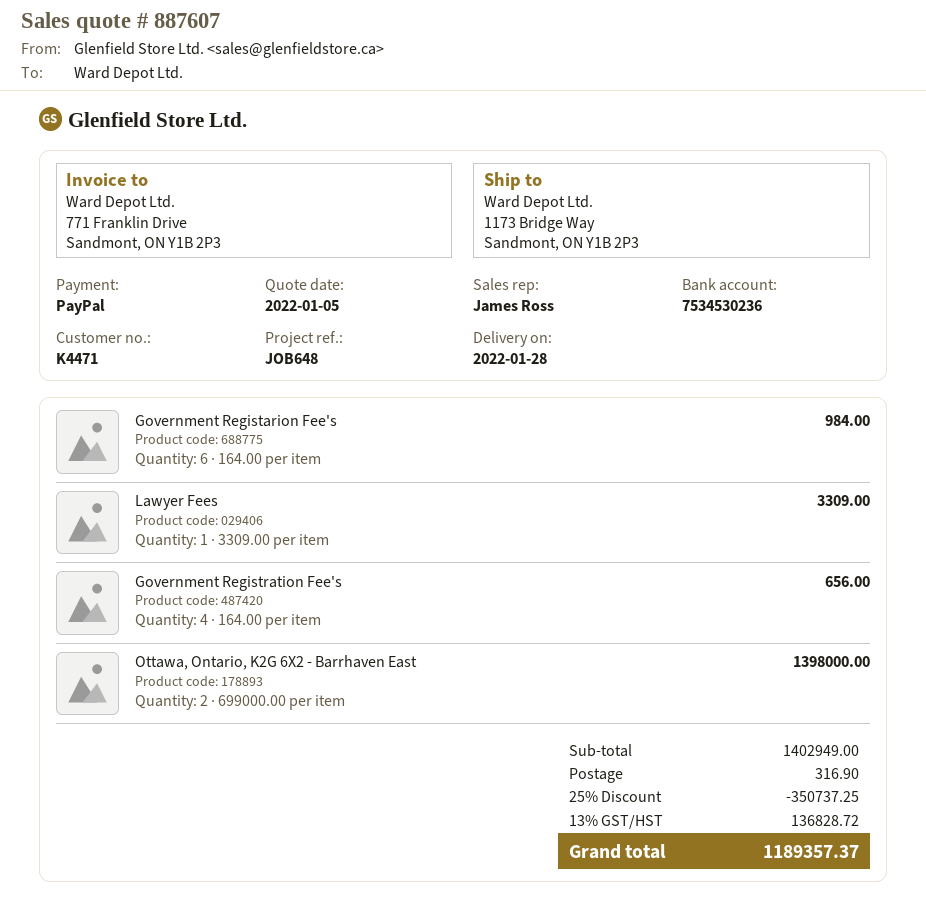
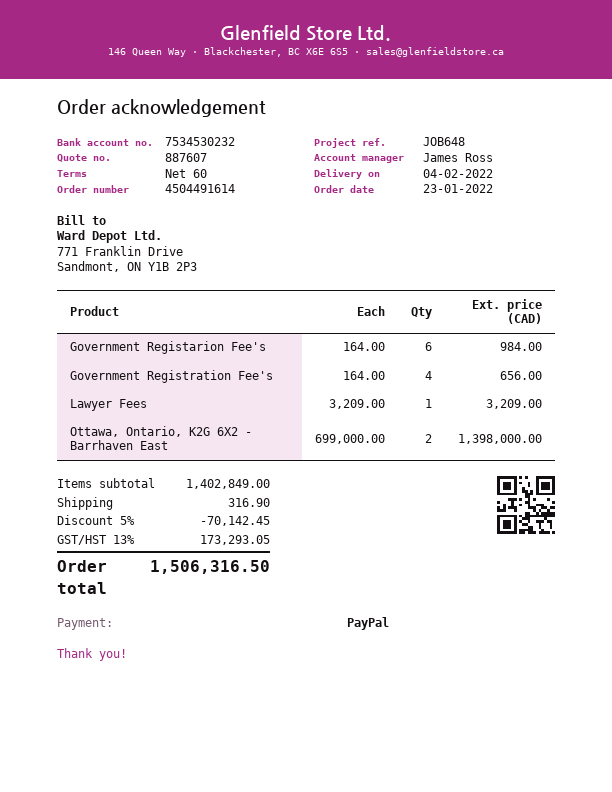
delivery date: 2022-01-28 -> 2022-02-04
bank account: 7534530236 -> 7534530232
Lawyer Fees: 1 x 3309.00 = 3309.00 -> 1 x 3209.00 = 3209.00
subtotal: 1402949.00 -> 1402849.00
discount: 25% = 350737.25 -> 5% = 70142.45
tax: 13% = 136828.72 -> 13% = 173293.05
total: 1189357.37 -> 1506316.50

